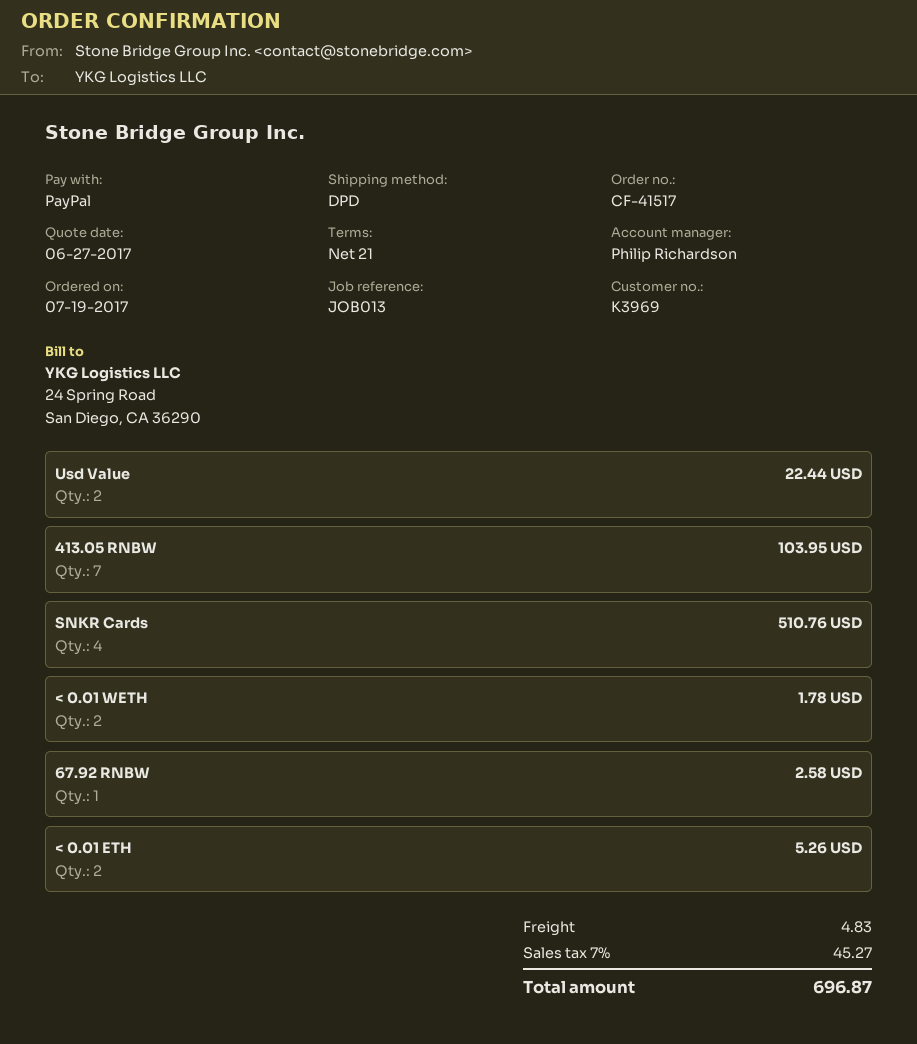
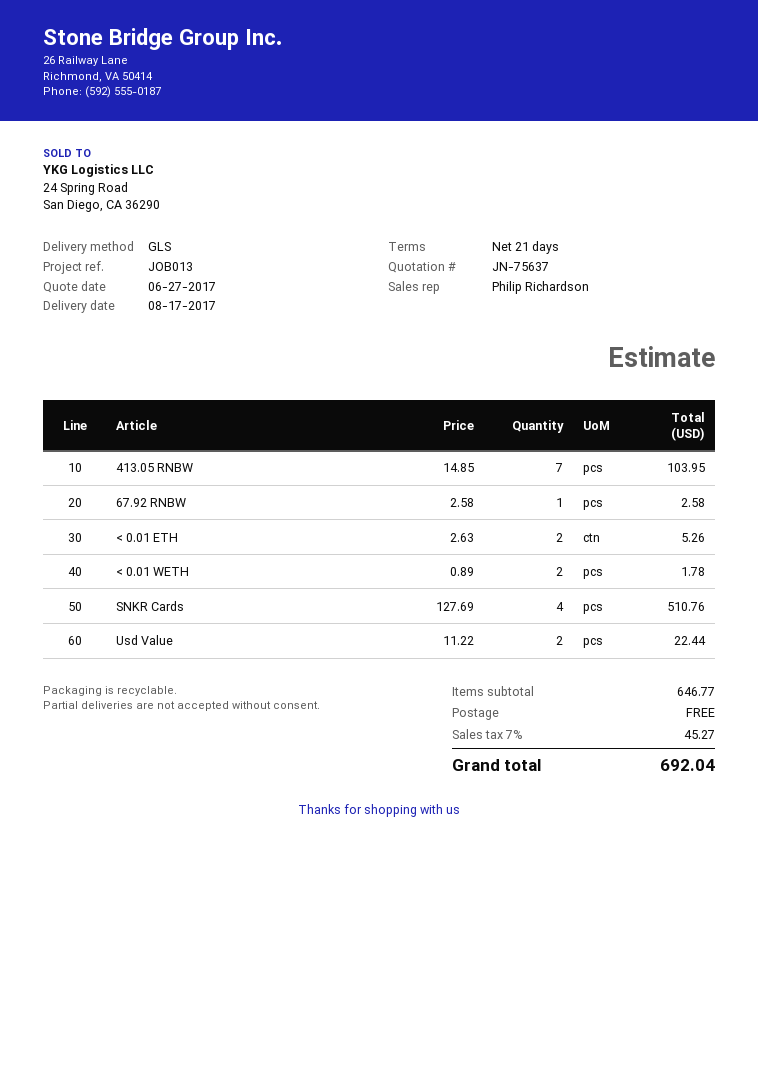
shipping method: DPD -> GLS
shipping: 4.83 -> 0.00
total: 696.87 -> 692.04

